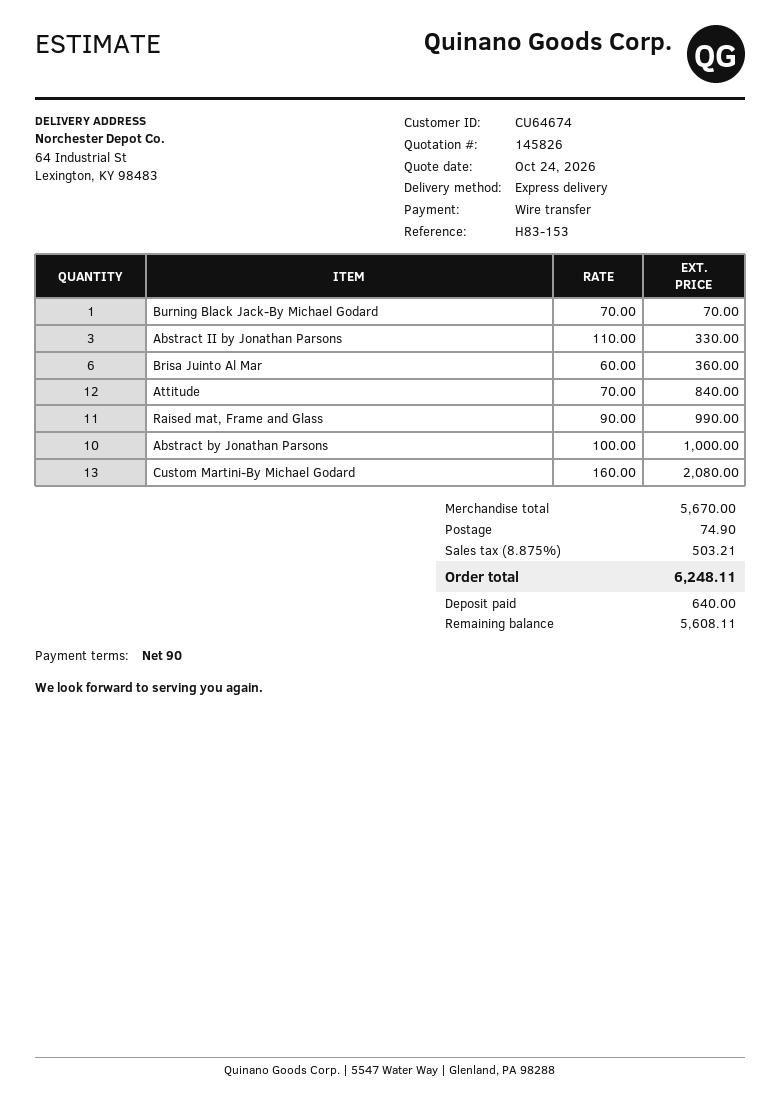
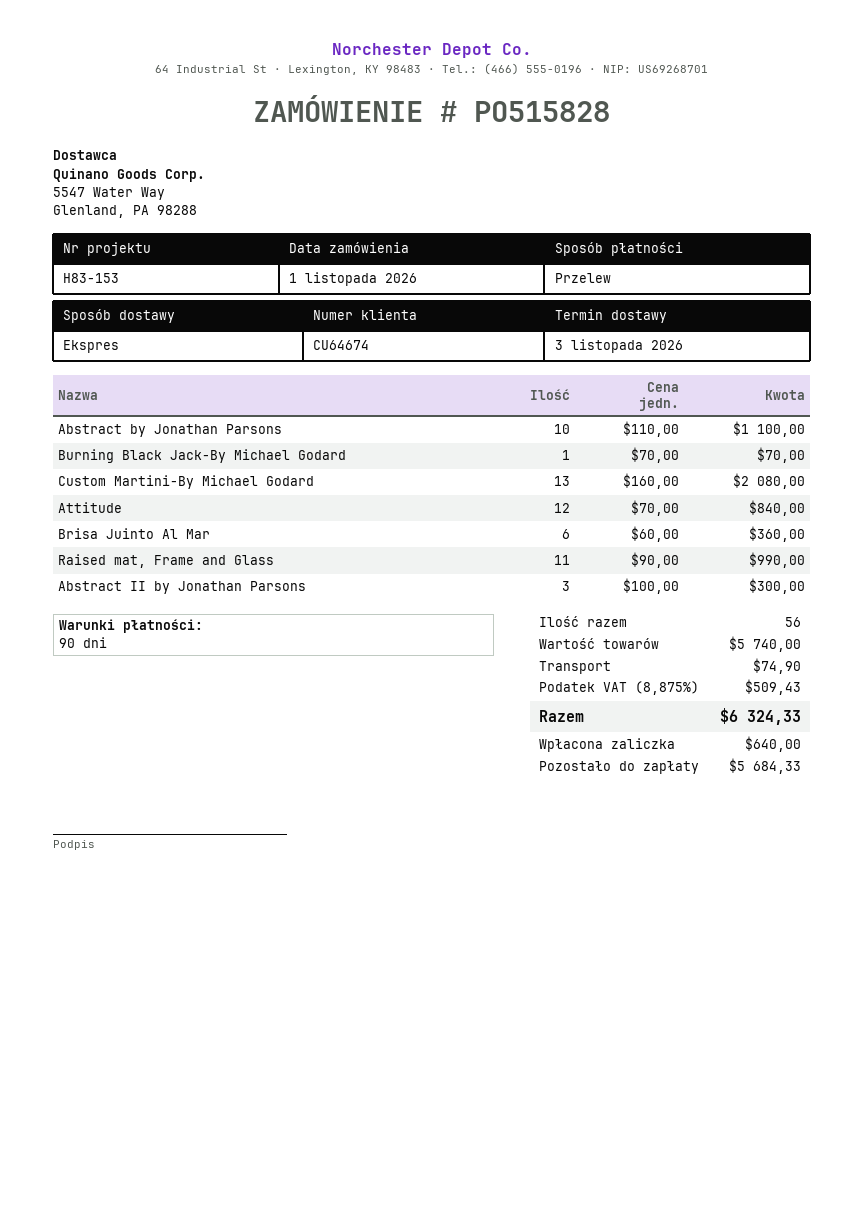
Abstract II by Jonathan Parsons: 3 x 110.00 = 330.00 -> 3 x 100.00 = 300.00
Abstract by Jonathan Parsons: 10 x 100.00 = 1000.00 -> 10 x 110.00 = 1100.00
subtotal: 5670.00 -> 5740.00
tax: 8.875% = 503.21 -> 8.875% = 509.43
total: 6248.11 -> 6324.33
balance: 5608.11 -> 5684.33

